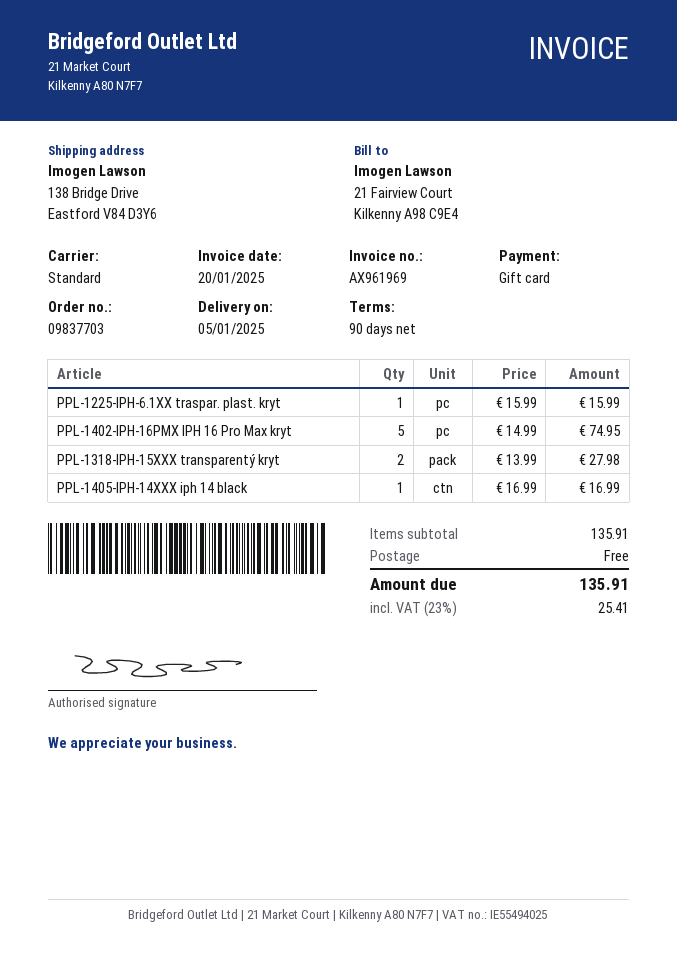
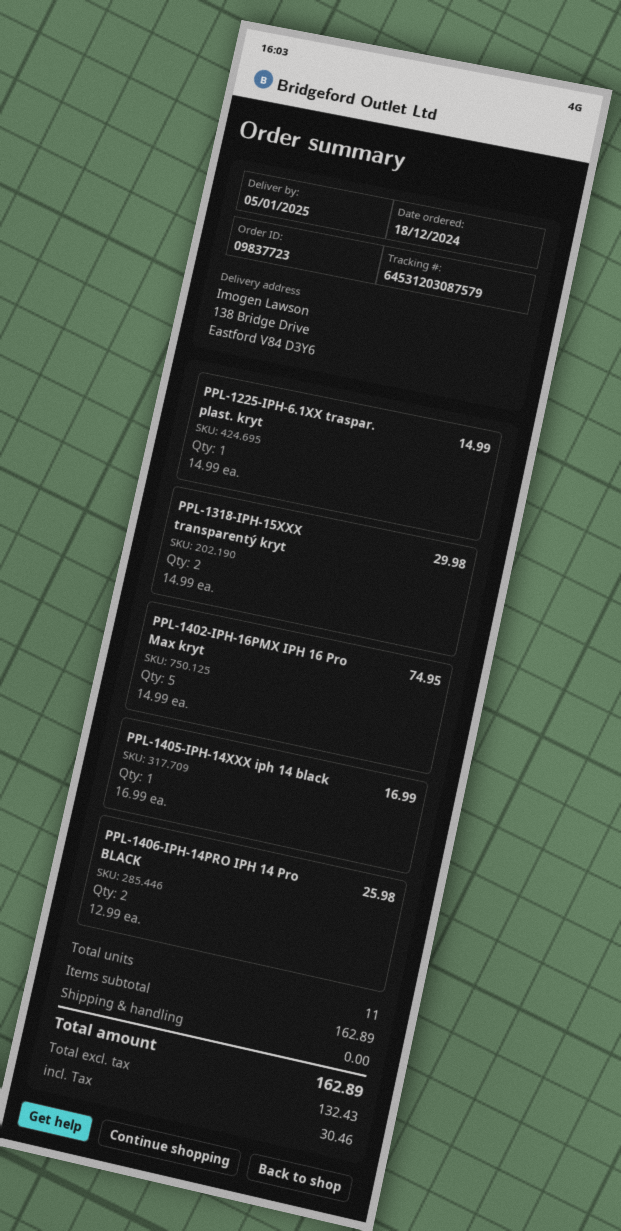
order number: 09837703 -> 09837723
PPL-1225-IPH-6.1XX traspar. plast. kryt: 1 x 15.99 = 15.99 -> 1 x 14.99 = 14.99
PPL-1318-IPH-15XXX transparentý kryt: 2 x 13.99 = 27.98 -> 2 x 14.99 = 29.98
PPL-1406-IPH-14PRO IPH 14 Pro BLACK: none -> 2 x 12.99 = 25.98
subtotal: 135.91 -> 162.89
tax: 25.41 -> 30.46
total: 135.91 -> 162.89

